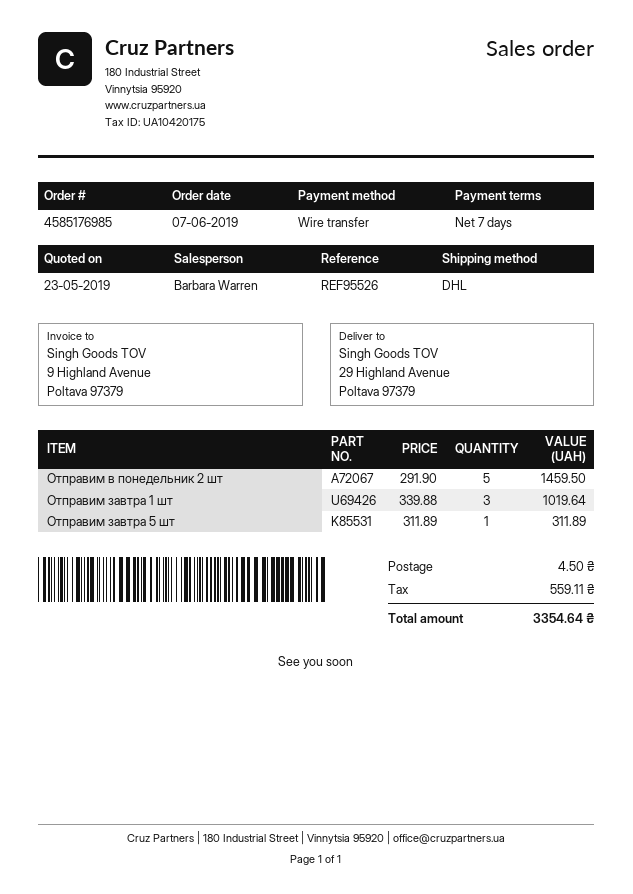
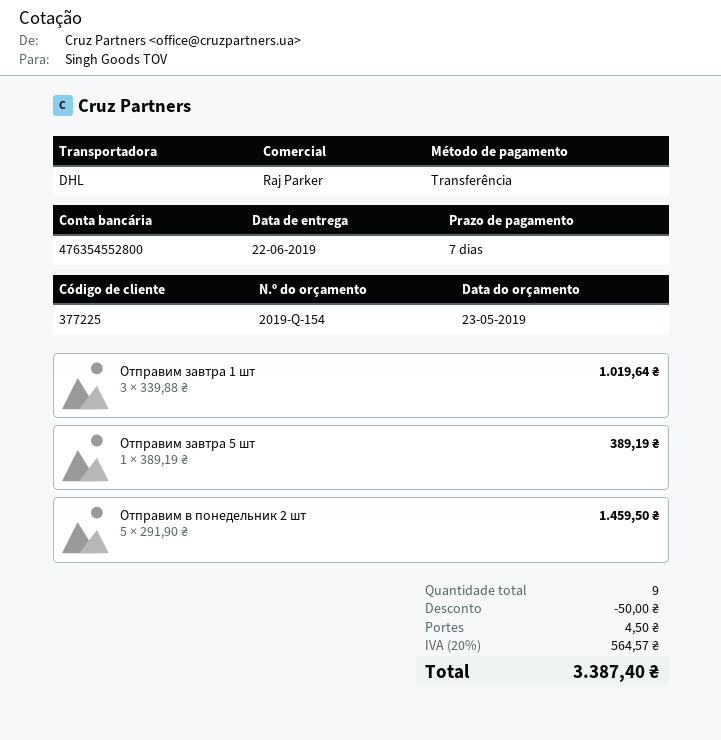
sales rep: Barbara Warren -> Raj Parker
Отправим завтра 5 шт: 1 x 311.89 = 311.89 -> 1 x 389.19 = 389.19
discount: none -> 50.00
tax: 559.11 -> 564.57
total: 3354.64 -> 3387.40

